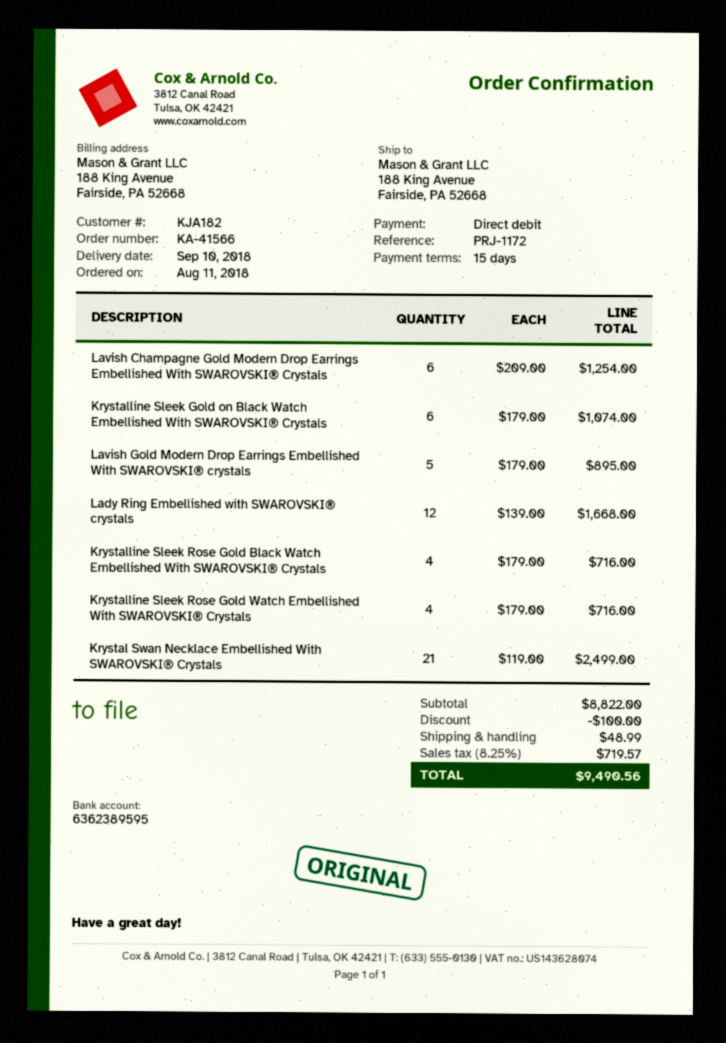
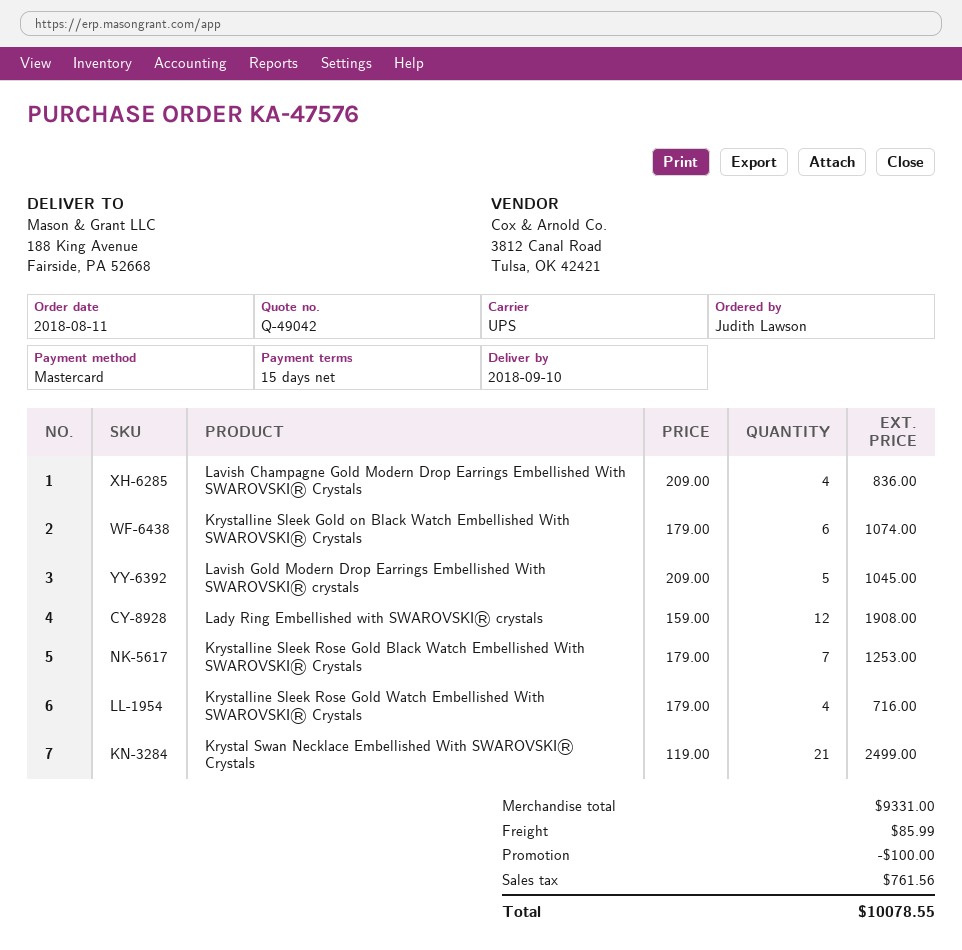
order number: KA-41566 -> KA-47576
payment method: direct debit -> Mastercard
Lavish Champagne Gold Modern Drop Earrings Embellished With SWAROVSKI® Crystals: 6 x 209.00 = 1254.00 -> 4 x 209.00 = 836.00
Lavish Gold Modern Drop Earrings Embellished With SWAROVSKI® crystals: 5 x 179.00 = 895.00 -> 5 x 209.00 = 1045.00
Lady Ring Embellished with SWAROVSKI® crystals: 12 x 139.00 = 1668.00 -> 12 x 159.00 = 1908.00
Krystalline Sleek Rose Gold Black Watch Embellished With SWAROVSKI® Crystals: 4 x 179.00 = 716.00 -> 7 x 179.00 = 1253.00
subtotal: 8822.00 -> 9331.00
shipping: 48.99 -> 85.99
tax: 719.57 -> 761.56
total: 9490.56 -> 10078.55

